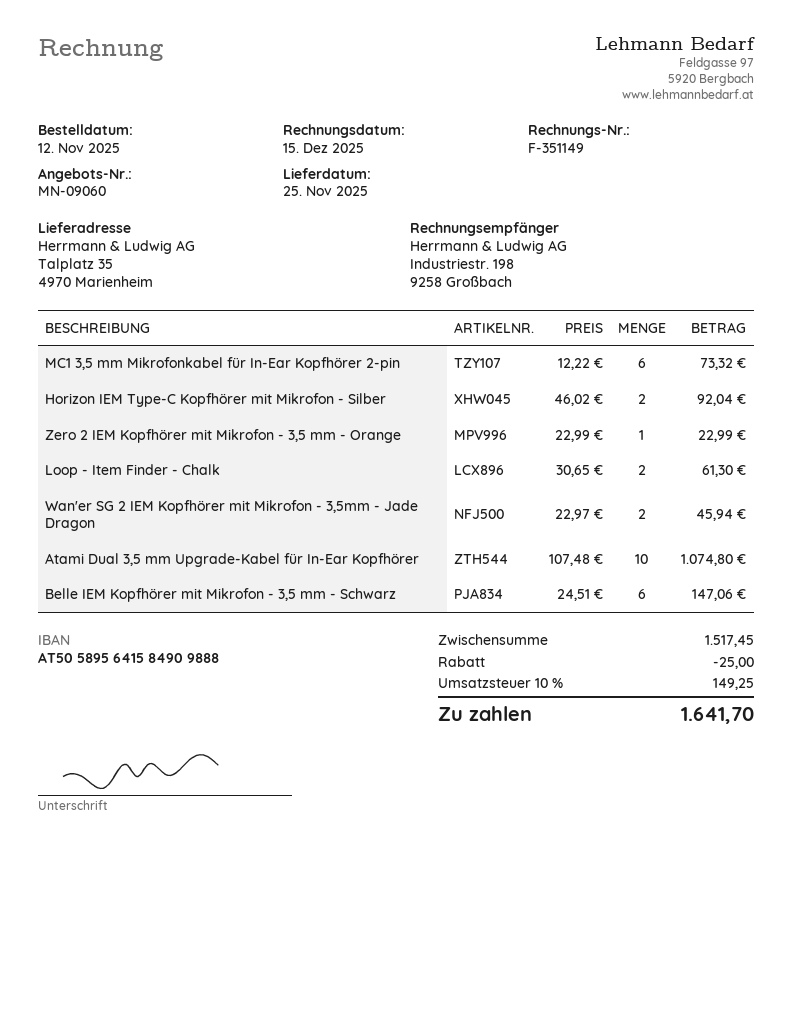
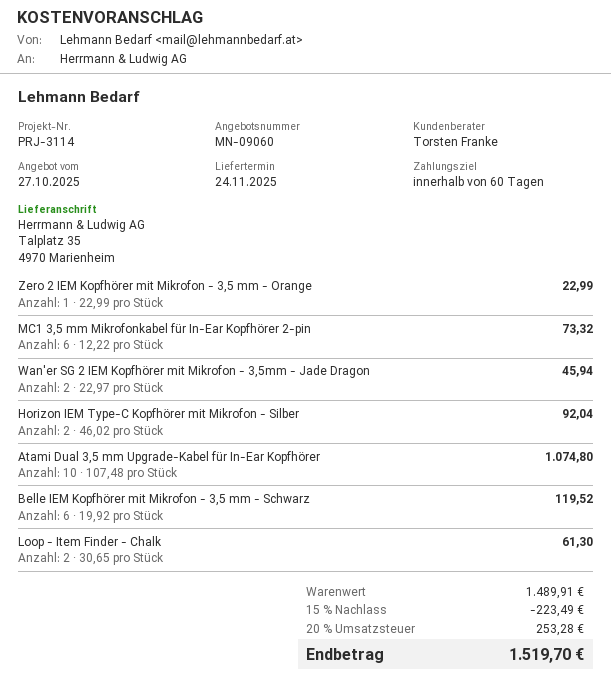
delivery date: 2025-11-25 -> 2025-11-24
Belle IEM Kopfhörer mit Mikrofon - 3,5 mm - Schwarz: 6 x 24.51 = 147.06 -> 6 x 19.92 = 119.52
subtotal: 1517.45 -> 1489.91
discount: 25.00 -> 223.49
tax: 10% = 149.25 -> 20% = 253.28
total: 1641.70 -> 1519.70

